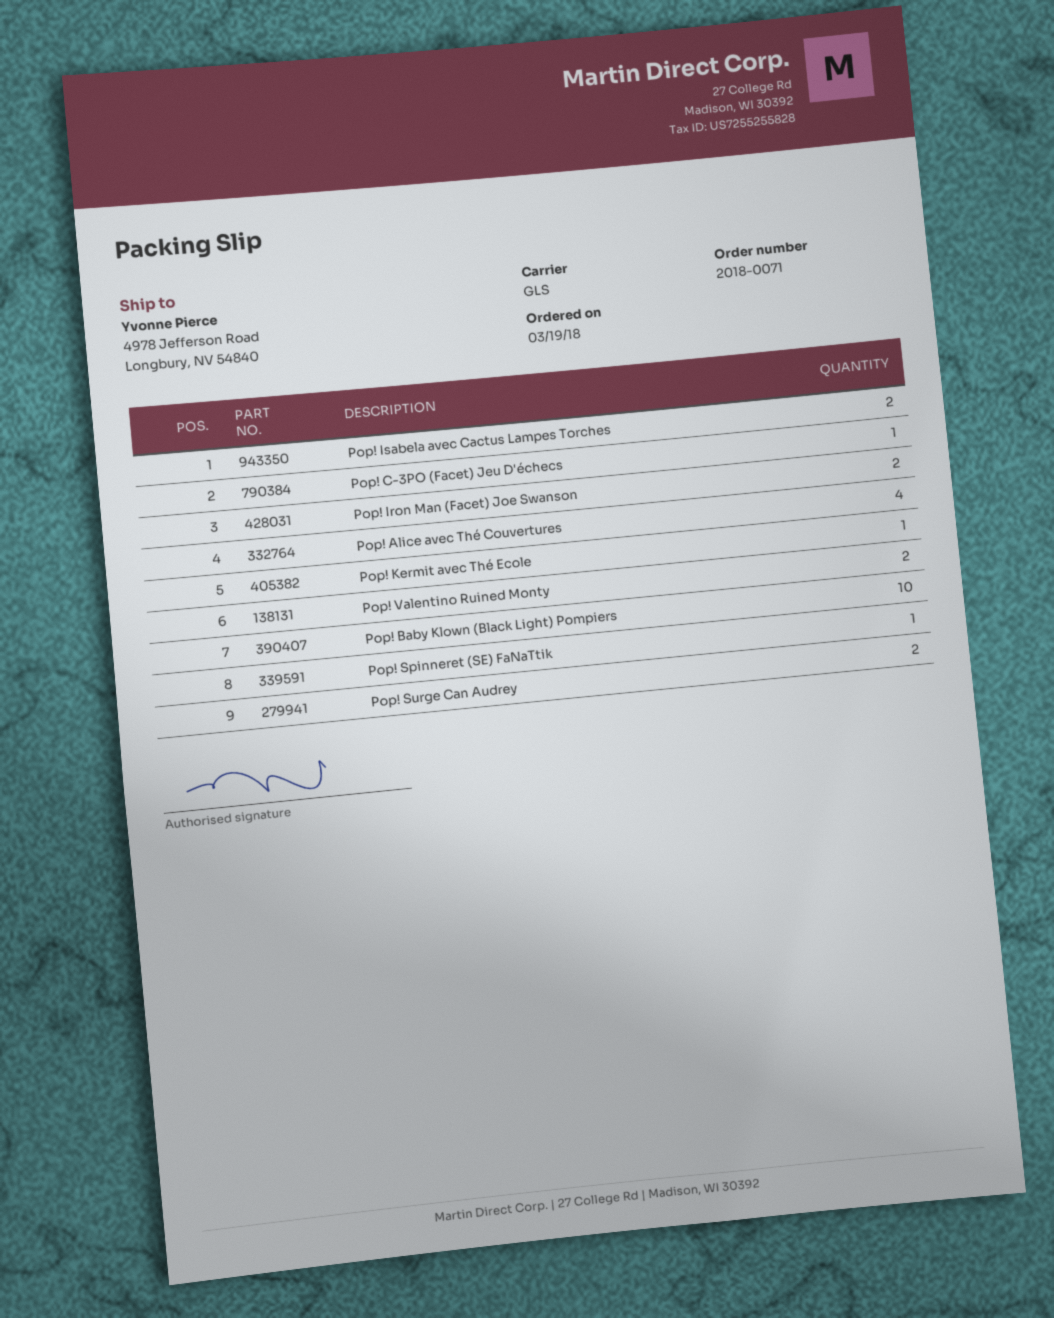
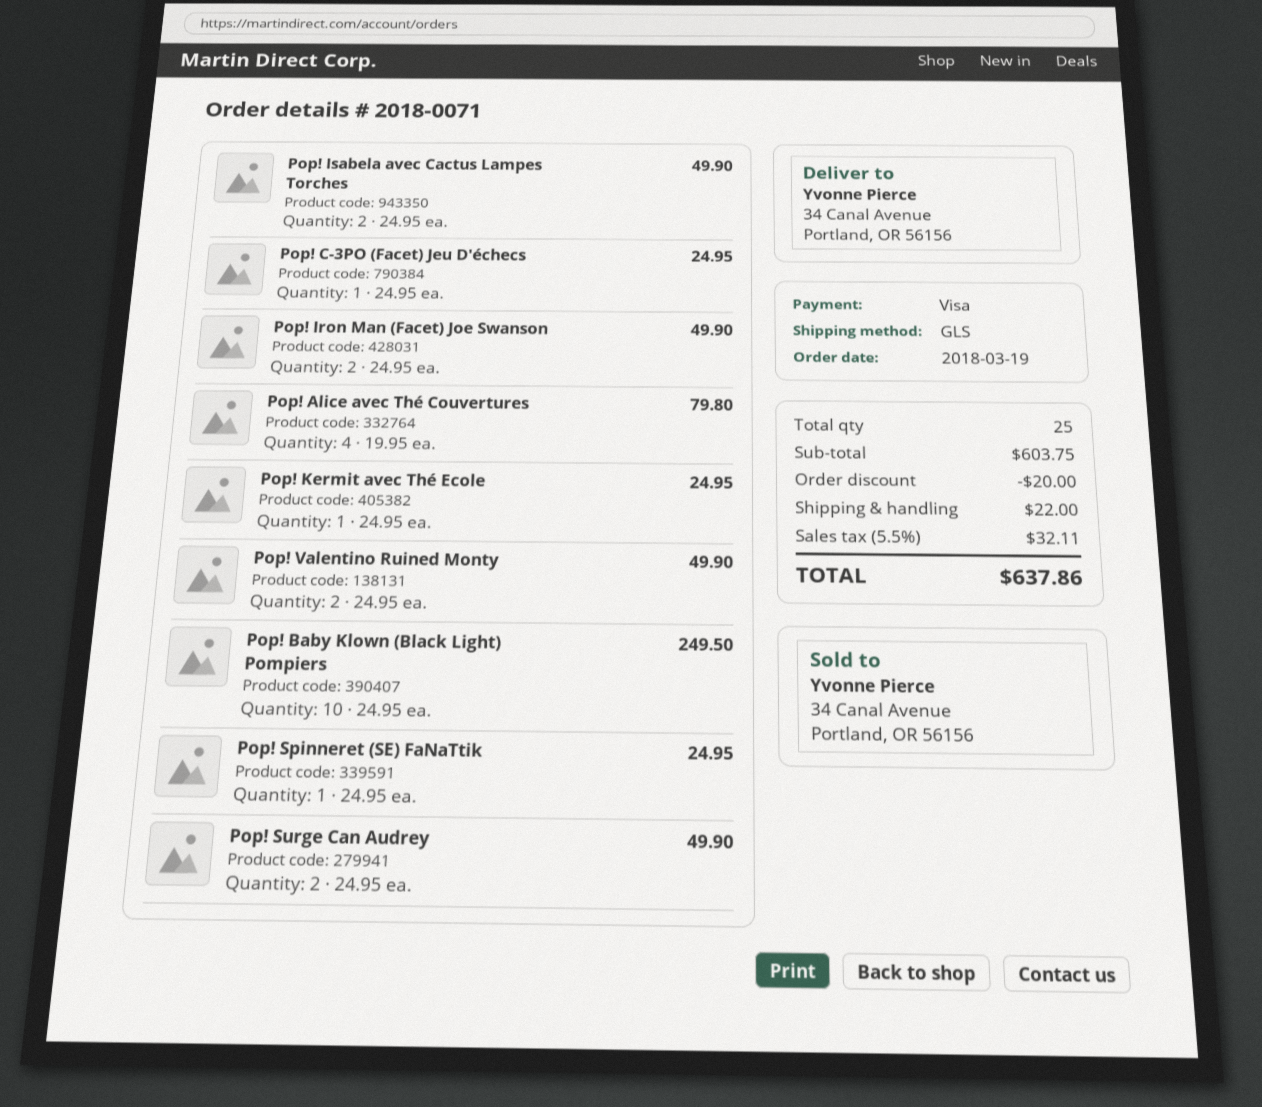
ship to: 4978 Jefferson Road, Longbury, NV 54840 -> 34 Canal Avenue, Portland, OR 56156

